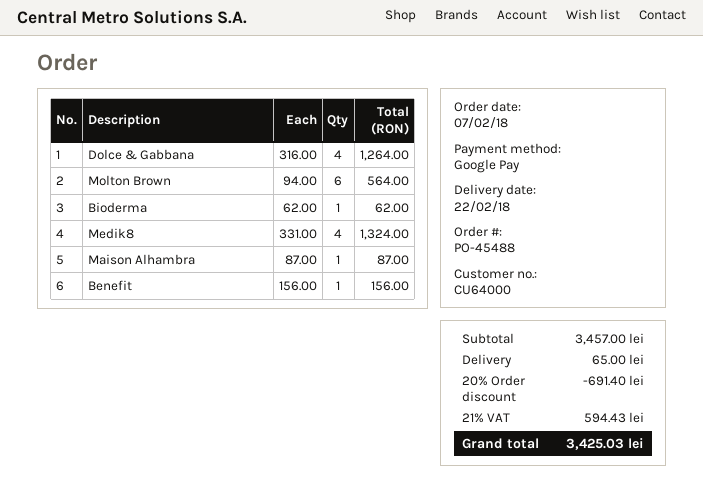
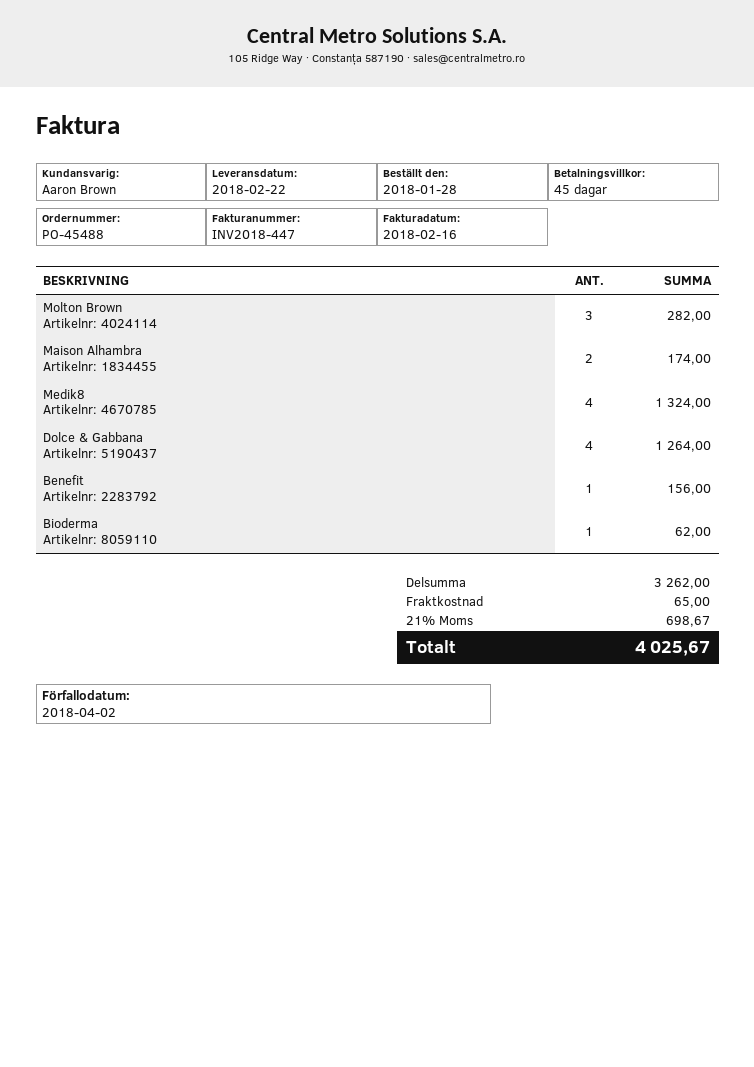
order date: 2018-02-07 -> 2018-01-28
Molton Brown: 6 for 564.00 -> 3 for 282.00
Maison Alhambra: 1 for 87.00 -> 2 for 174.00
subtotal: 3457.00 -> 3262.00
discount: 20% = 691.40 -> none
tax: 21% = 594.43 -> 21% = 698.67
total: 3425.03 -> 4025.67

